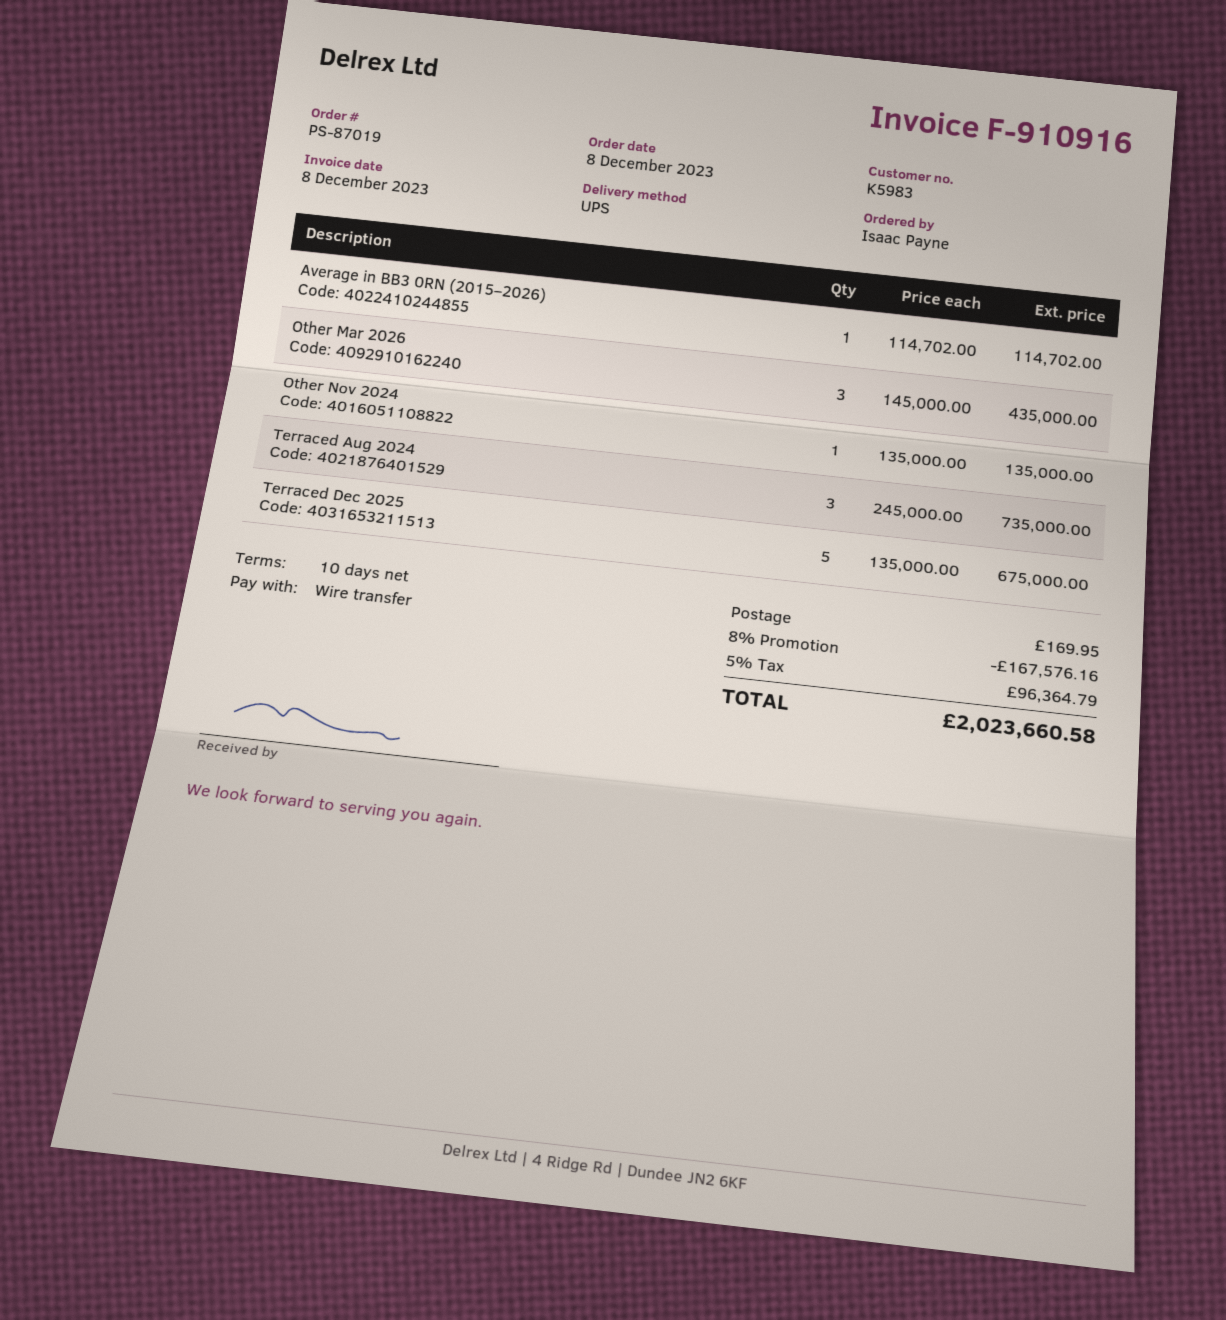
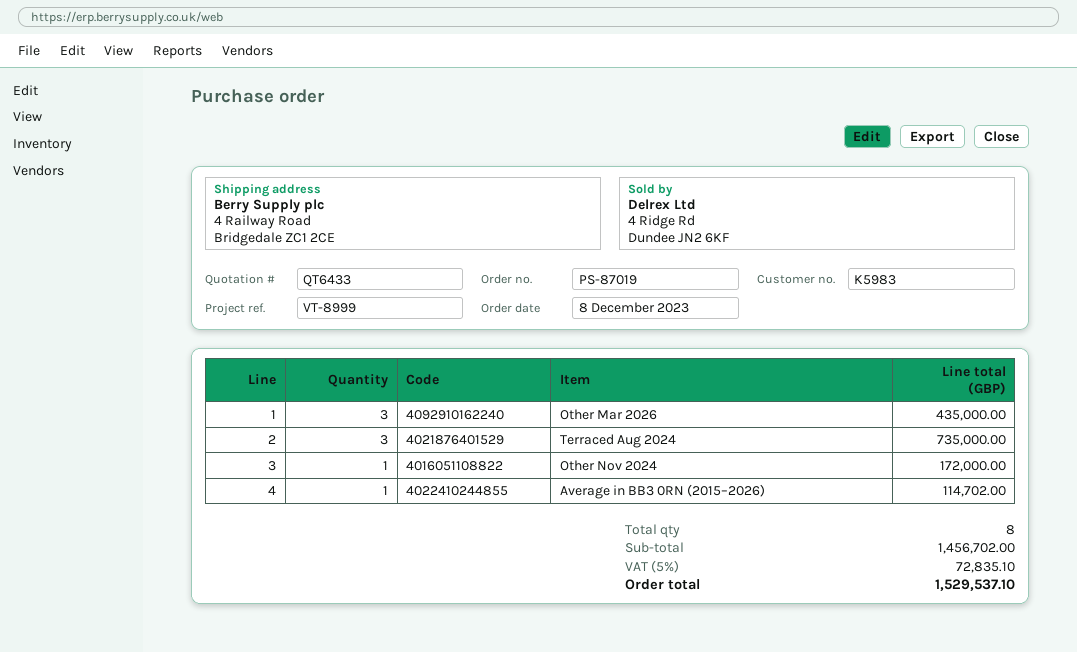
Other Nov 2024: 1 for 135000.00 -> 1 for 172000.00
Terraced Dec 2025: 5 for 675000.00 -> none
discount: 8% = 167576.16 -> none
shipping: 169.95 -> none
tax: 5% = 96364.79 -> 5% = 72835.10
total: 2023660.58 -> 1529537.10

